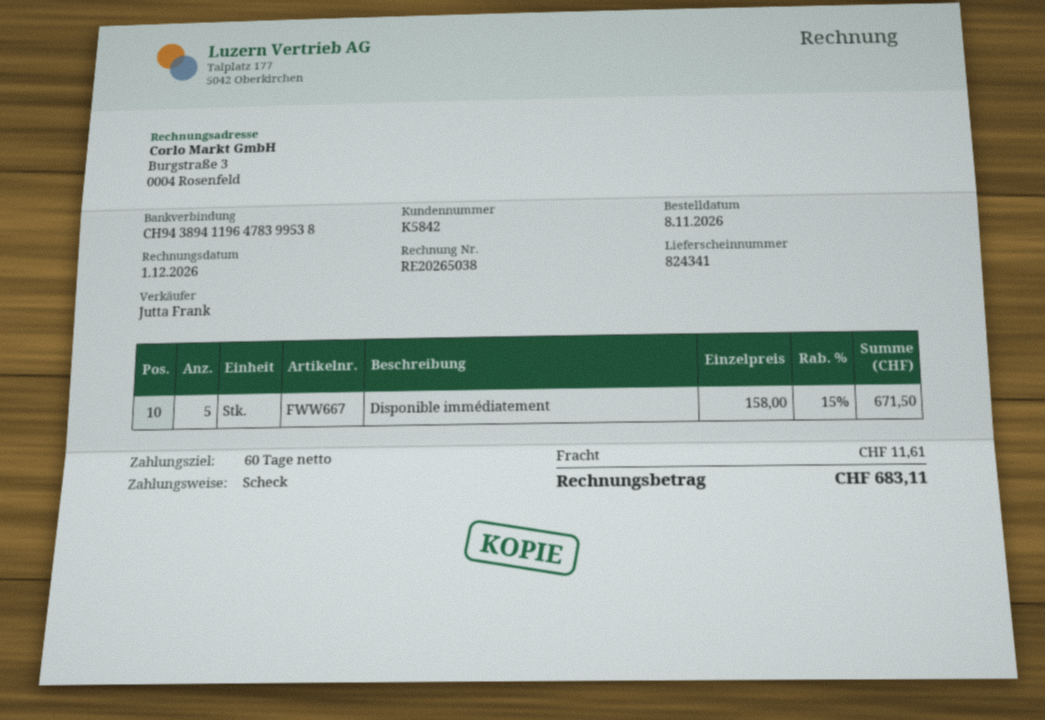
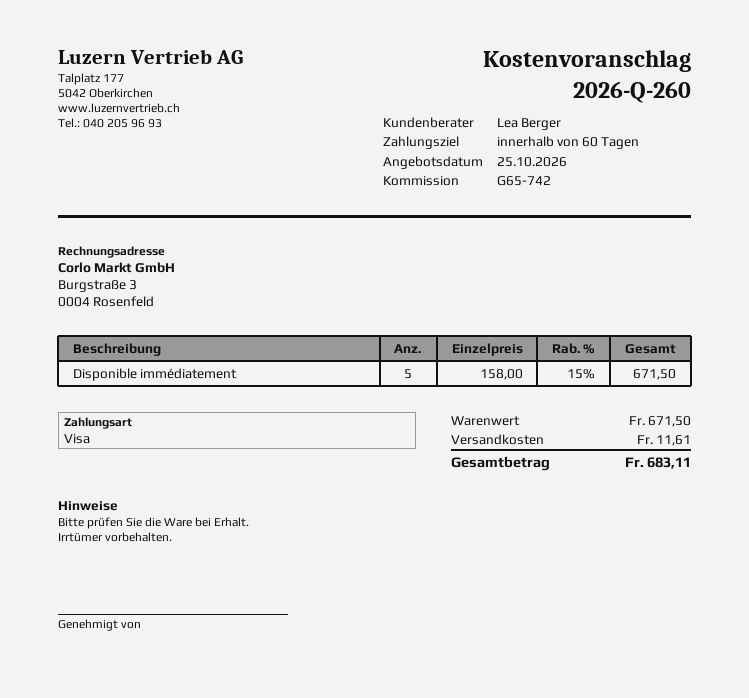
sales rep: Jutta Frank -> Lea Berger
payment method: cheque -> Visa

